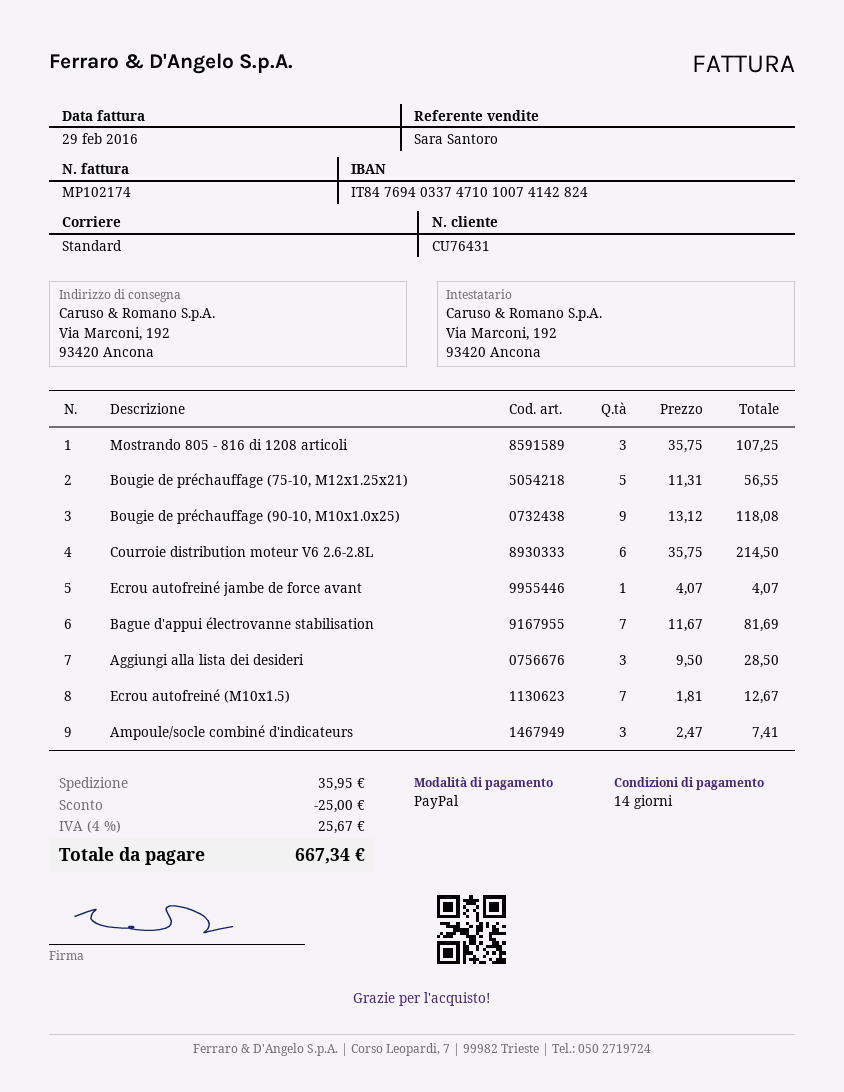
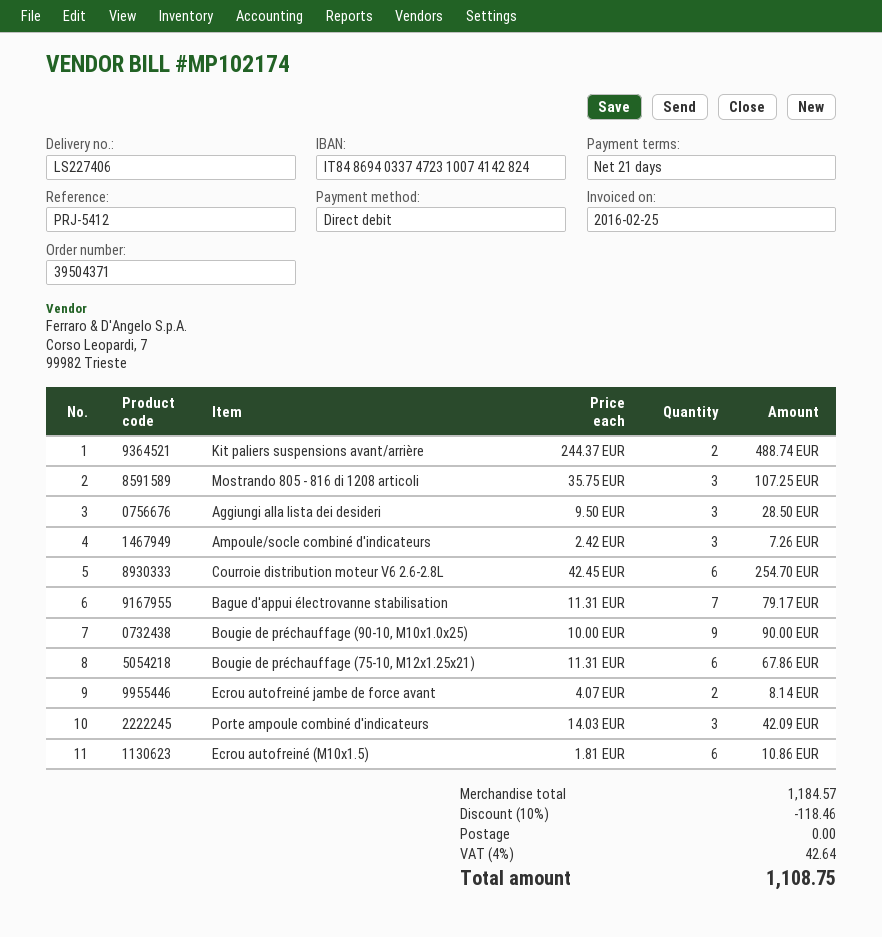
invoice date: 2016-02-29 -> 2016-02-25
payment terms: 14 days -> 21 days
payment method: PayPal -> direct debit
bank account: IT8476940337471010074142824 -> IT8486940337472310074142824
Bougie de préchauffage (75-10, M12x1.25x21): 5 x 11.31 = 56.55 -> 6 x 11.31 = 67.86
Bougie de préchauffage (90-10, M10x1.0x25): 9 x 13.12 = 118.08 -> 9 x 10.00 = 90.00
Courroie distribution moteur V6 2.6-2.8L: 6 x 35.75 = 214.50 -> 6 x 42.45 = 254.70
Ecrou autofreiné jambe de force avant: 1 x 4.07 = 4.07 -> 2 x 4.07 = 8.14
Bague d'appui électrovanne stabilisation: 7 x 11.67 = 81.69 -> 7 x 11.31 = 79.17
Ecrou autofreiné (M10x1.5): 7 x 1.81 = 12.67 -> 6 x 1.81 = 10.86
Ampoule/socle combiné d'indicateurs: 3 x 2.47 = 7.41 -> 3 x 2.42 = 7.26
Kit paliers suspensions avant/arrière: none -> 2 x 244.37 = 488.74
Porte ampoule combiné d'indicateurs: none -> 3 x 14.03 = 42.09
discount: 25.00 -> 118.46
shipping: 35.95 -> 0.00
tax: 4% = 25.67 -> 4% = 42.64
total: 667.34 -> 1108.75

